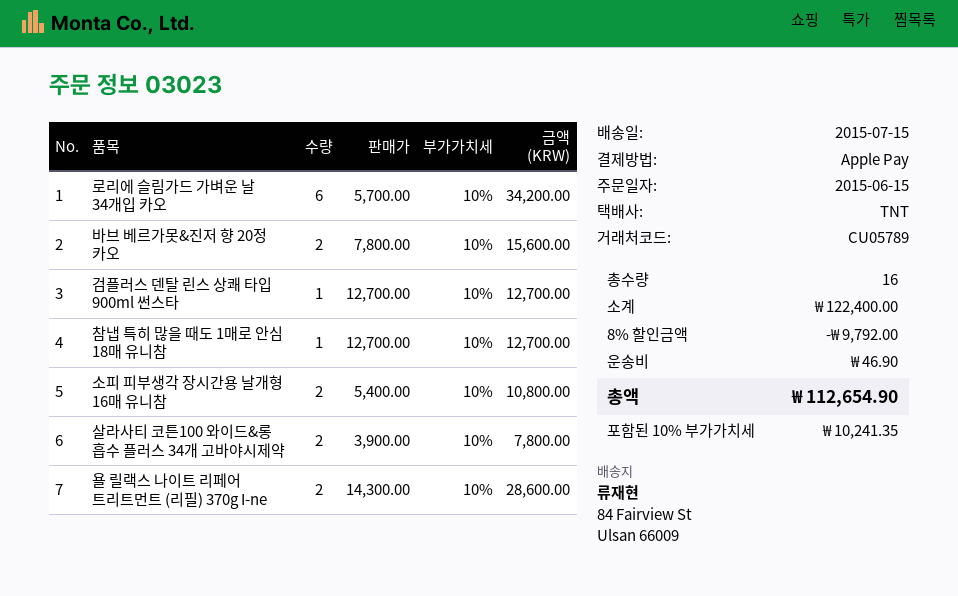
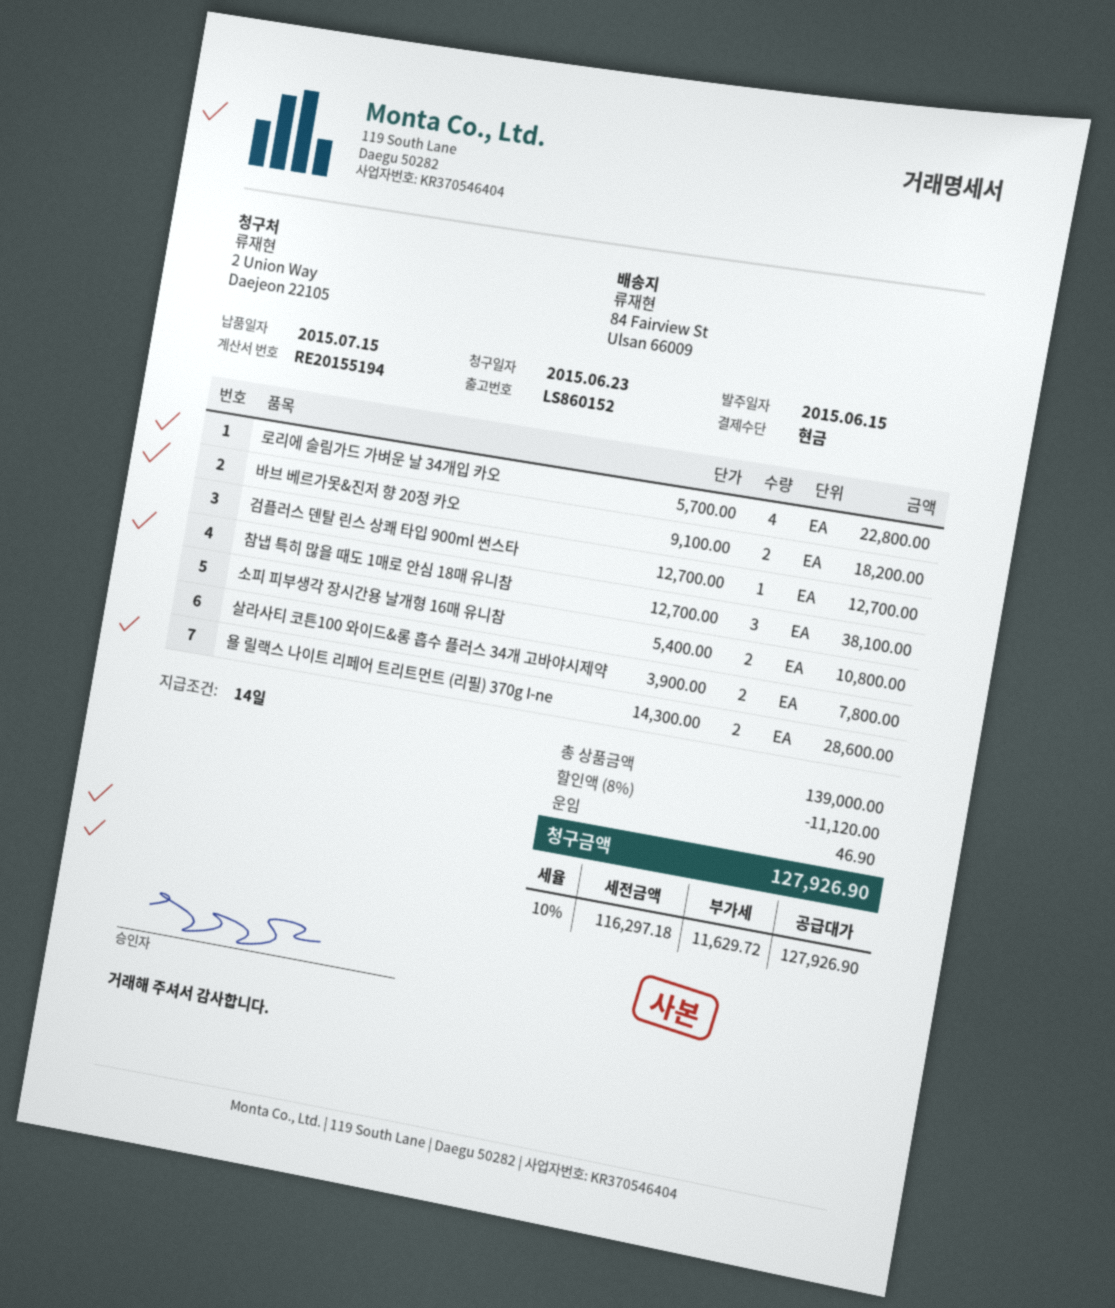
payment method: Apple Pay -> cash
로리에 슬림가드 가벼운 날 34개입 카오: 6 x 5700.00 = 34200.00 -> 4 x 5700.00 = 22800.00
바브 베르가못&진저 향 20정 카오: 2 x 7800.00 = 15600.00 -> 2 x 9100.00 = 18200.00
참냅 특히 많을 때도 1매로 안심 18매 유니참: 1 x 12700.00 = 12700.00 -> 3 x 12700.00 = 38100.00
subtotal: 122400.00 -> 139000.00
discount: 8% = 9792.00 -> 8% = 11120.00
tax: 10% = 10241.35 -> 10% = 11629.72
total: 112654.90 -> 127926.90

